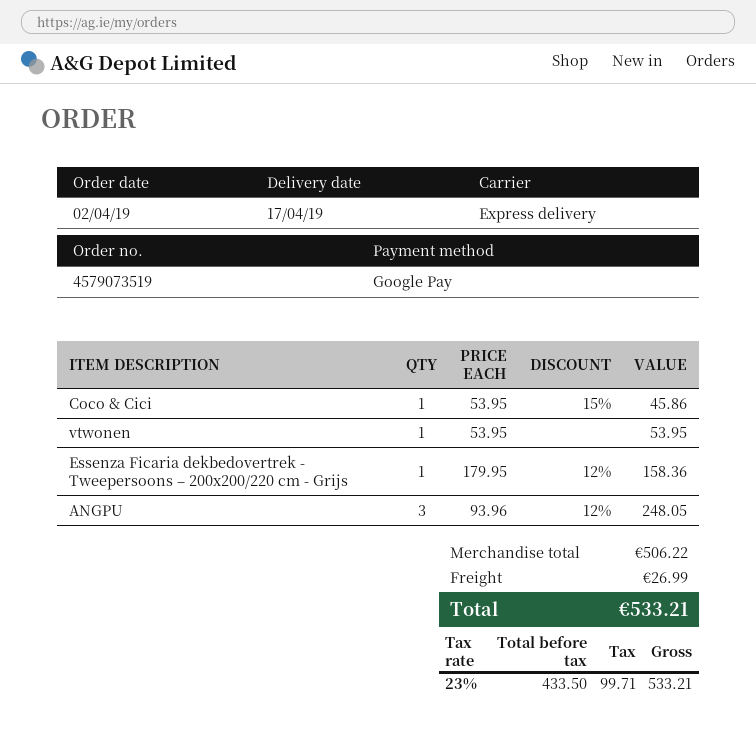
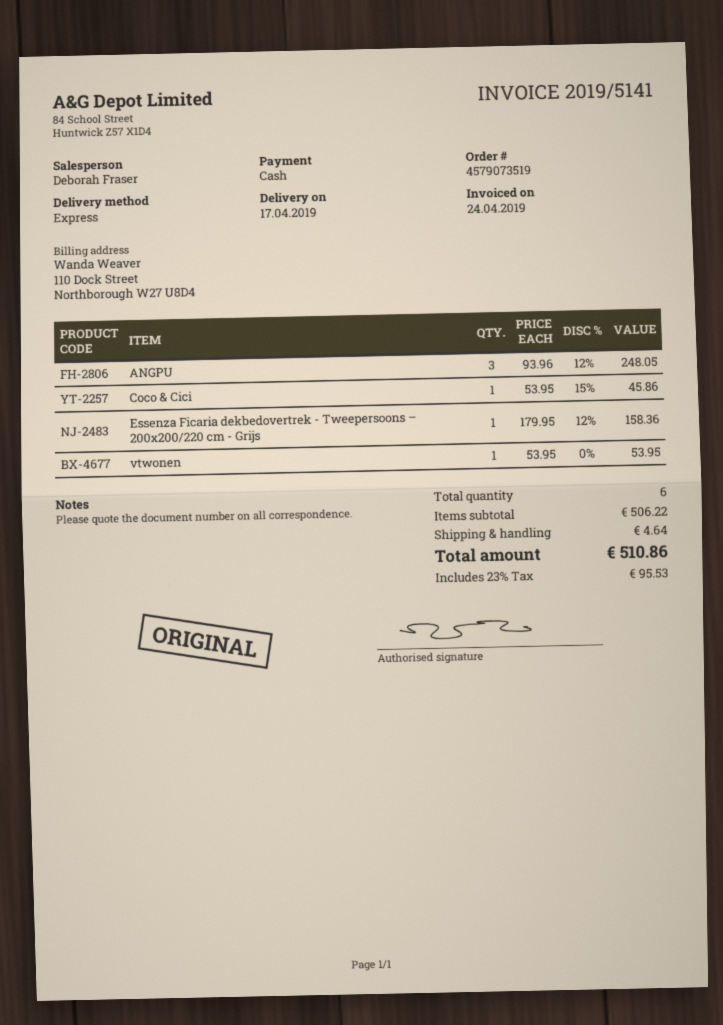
payment method: Google Pay -> cash
shipping: 26.99 -> 4.64
tax: 23% = 99.71 -> 23% = 95.53
total: 533.21 -> 510.86

